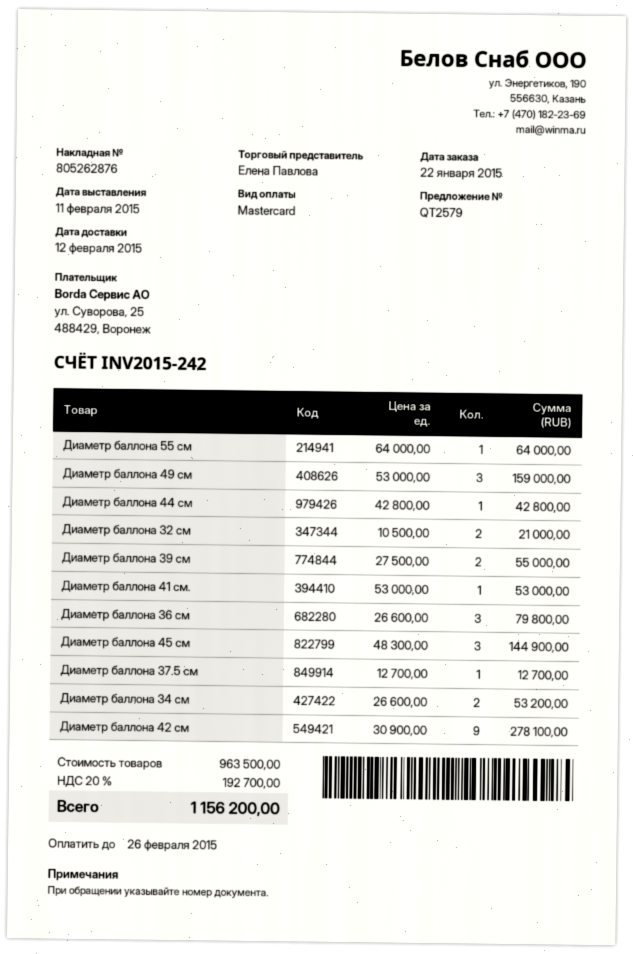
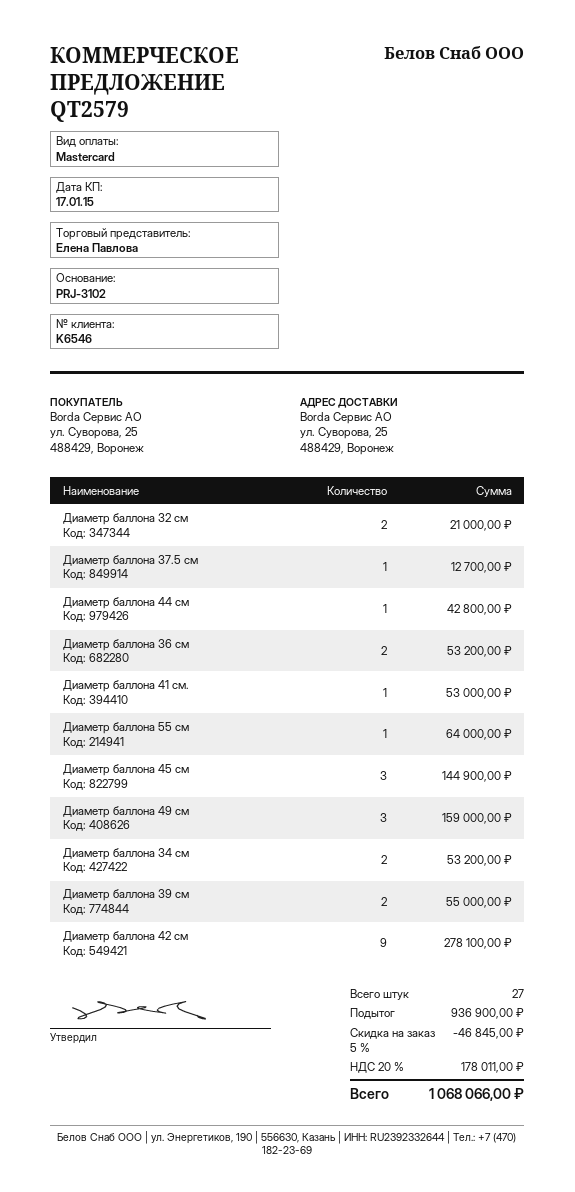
Диаметр баллона 36 см: 3 for 79800.00 -> 2 for 53200.00
subtotal: 963500.00 -> 936900.00
discount: none -> 5% = 46845.00
tax: 20% = 192700.00 -> 20% = 178011.00
total: 1156200.00 -> 1068066.00

